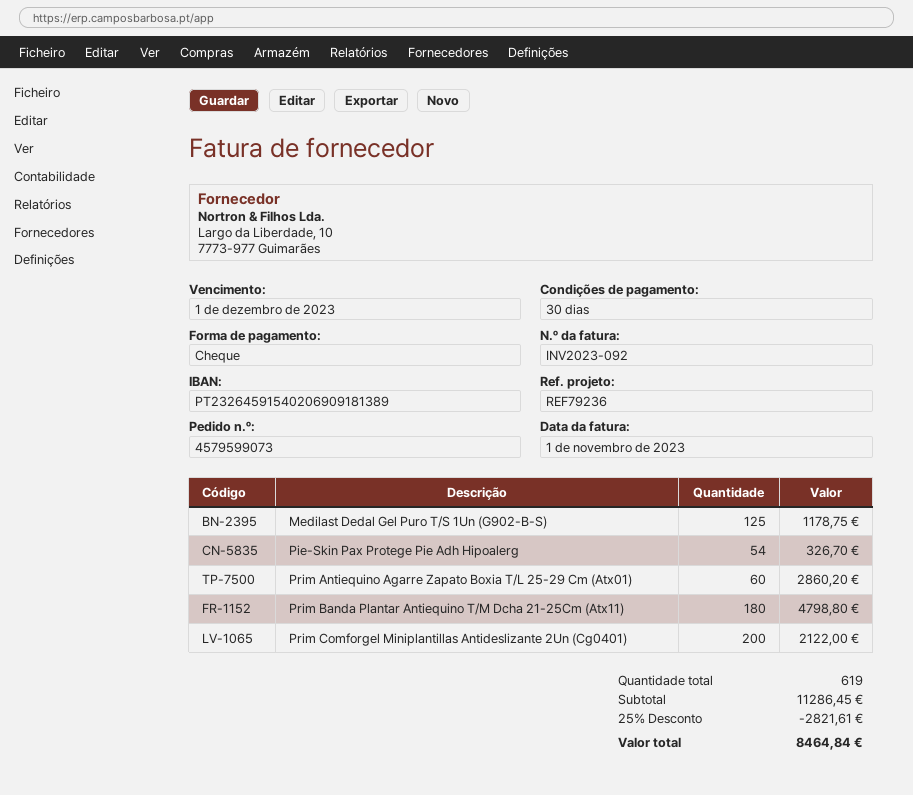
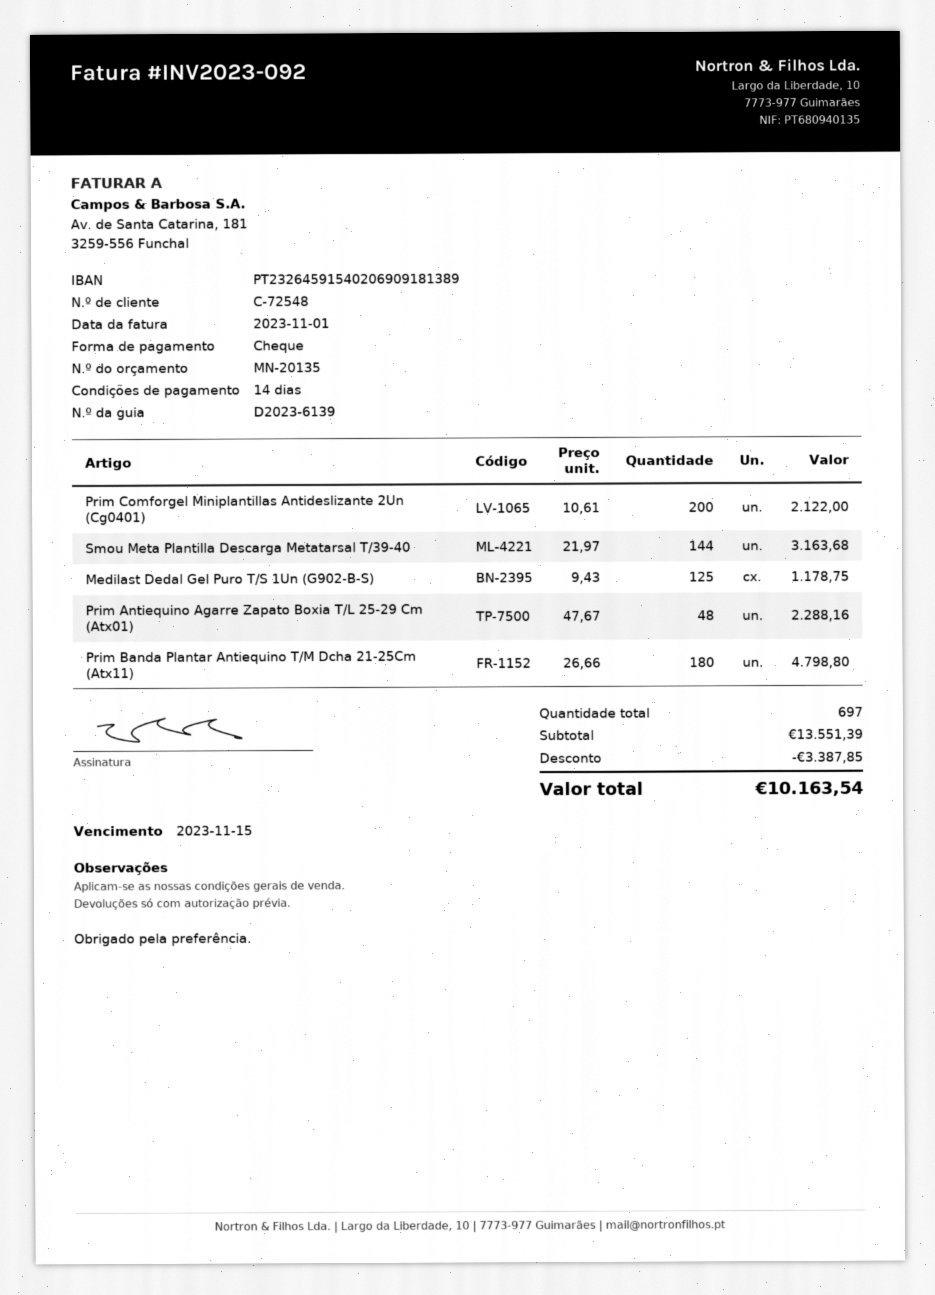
payment terms: 30 days -> 14 days
due date: 2023-12-01 -> 2023-11-15
Pie-Skin Pax Protege Pie Adh Hipoalerg: 54 for 326.70 -> none
Prim Antiequino Agarre Zapato Boxia T/L 25-29 Cm (Atx01): 60 for 2860.20 -> 48 for 2288.16
Smou Meta Plantilla Descarga Metatarsal T/39-40: none -> 144 for 3163.68
total quantity: 619 -> 697
subtotal: 11286.45 -> 13551.39
discount: 2821.61 -> 3387.85
total: 8464.84 -> 10163.54

